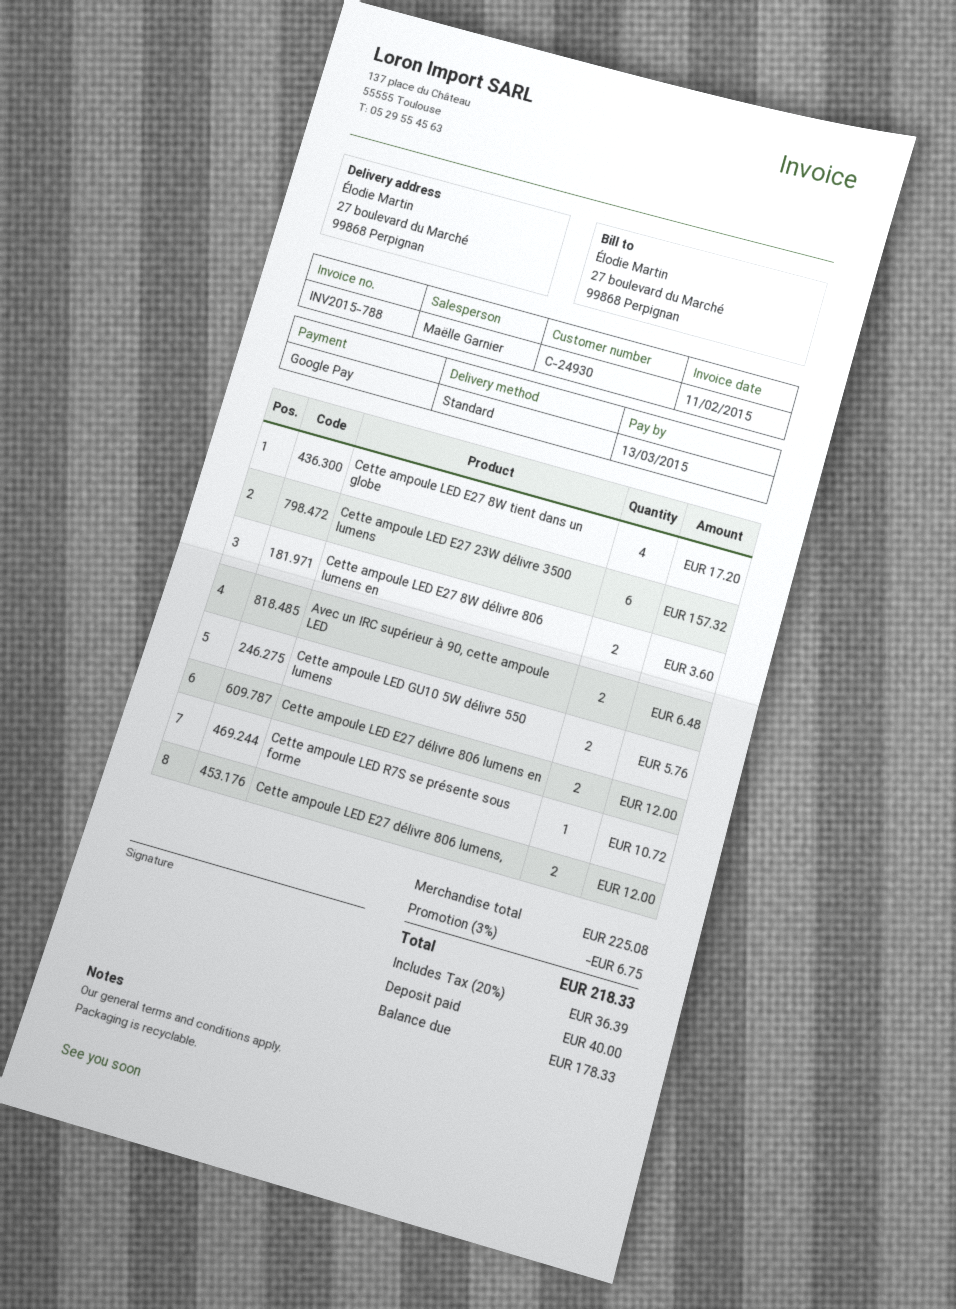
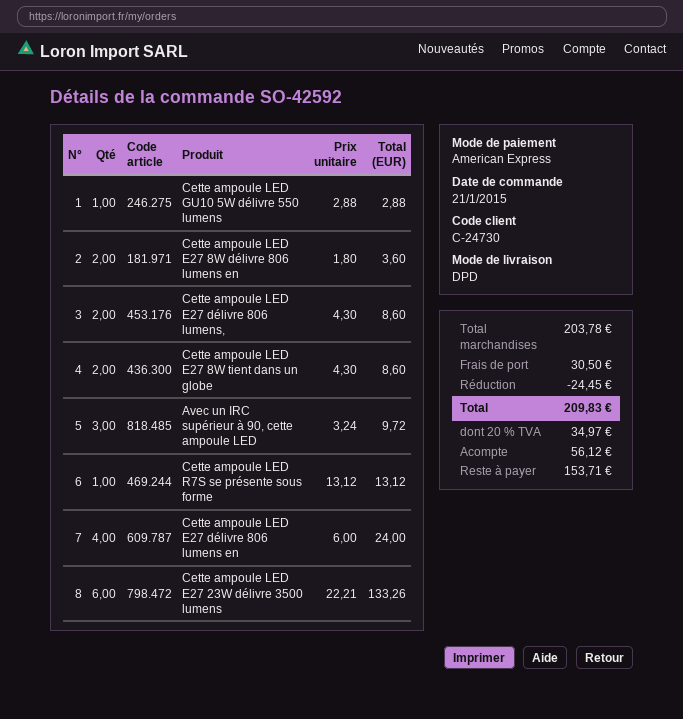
customer number: C-24930 -> C-24730
payment method: Google Pay -> American Express
shipping method: standard -> DPD
Cette ampoule LED E27 8W tient dans un globe: 4 for 17.20 -> 2 for 8.60
Cette ampoule LED E27 23W délivre 3500 lumens: 6 for 157.32 -> 6 for 133.26
Avec un IRC supérieur à 90, cette ampoule LED: 2 for 6.48 -> 3 for 9.72
Cette ampoule LED GU10 5W délivre 550 lumens: 2 for 5.76 -> 1 for 2.88
Cette ampoule LED E27 délivre 806 lumens en: 2 for 12.00 -> 4 for 24.00
Cette ampoule LED R7S se présente sous forme: 1 for 10.72 -> 1 for 13.12
Cette ampoule LED E27 délivre 806 lumens,: 2 for 12.00 -> 2 for 8.60
subtotal: 225.08 -> 203.78
discount: 6.75 -> 24.45
shipping: none -> 30.50
tax: 20% = 36.39 -> 20% = 34.97
total: 218.33 -> 209.83
deposit: 40.00 -> 56.12
balance: 178.33 -> 153.71

